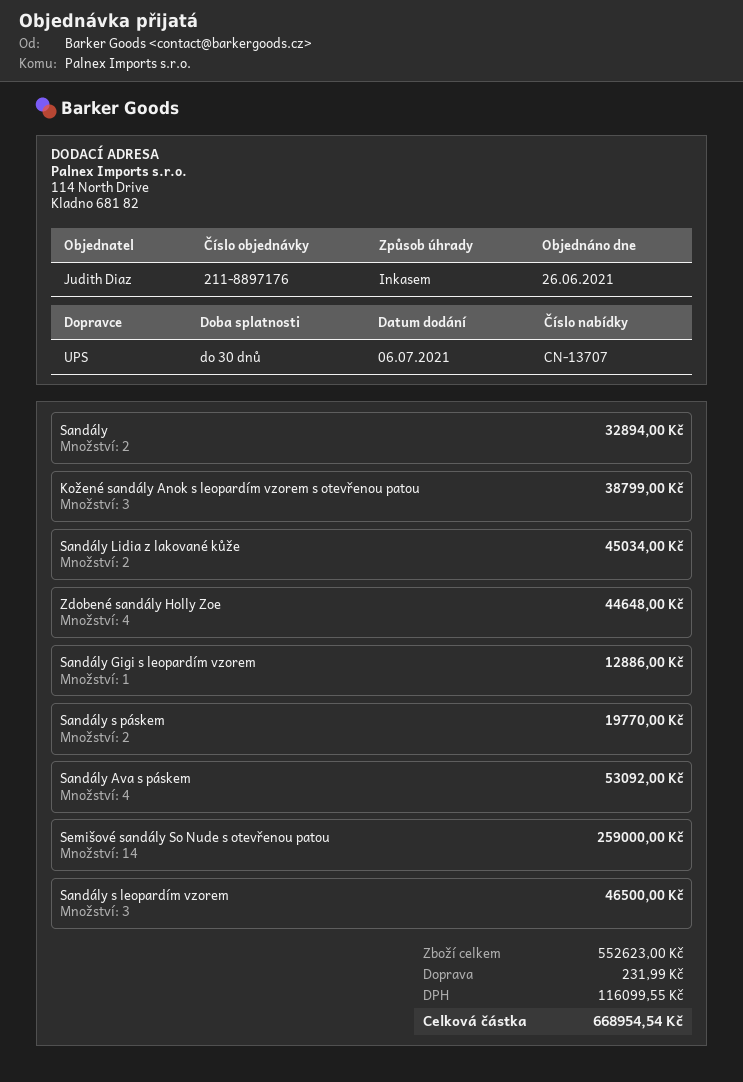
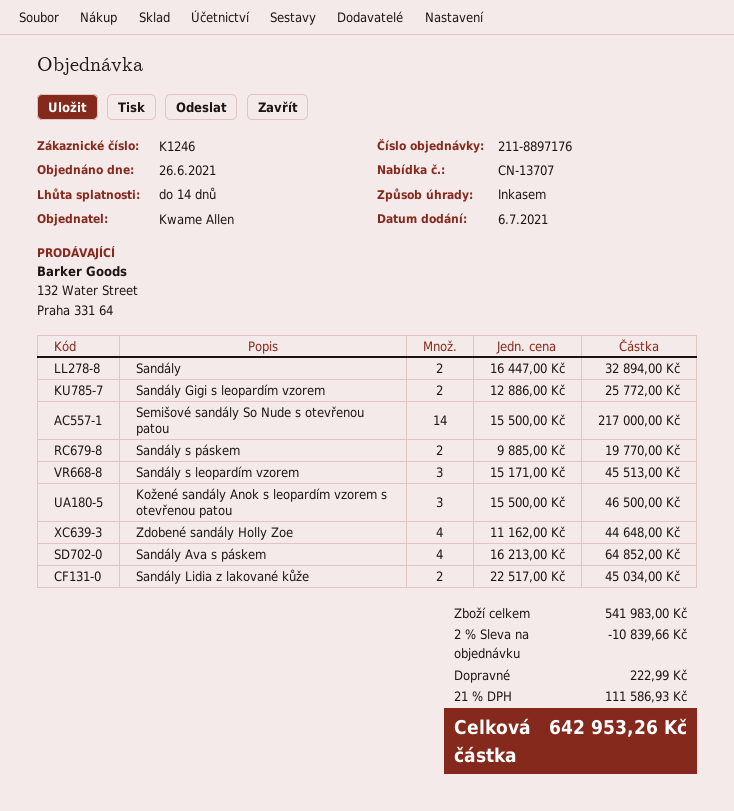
payment terms: 30 days -> 14 days
ordered by: Judith Diaz -> Kwame Allen
Kožené sandály Anok s leopardím vzorem s otevřenou patou: 3 for 38799.00 -> 3 for 46500.00
Sandály Gigi s leopardím vzorem: 1 for 12886.00 -> 2 for 25772.00
Sandály Ava s páskem: 4 for 53092.00 -> 4 for 64852.00
Semišové sandály So Nude s otevřenou patou: 14 for 259000.00 -> 14 for 217000.00
Sandály s leopardím vzorem: 3 for 46500.00 -> 3 for 45513.00
subtotal: 552623.00 -> 541983.00
discount: none -> 2% = 10839.66
shipping: 231.99 -> 222.99
tax: 116099.55 -> 111586.93
total: 668954.54 -> 642953.26

